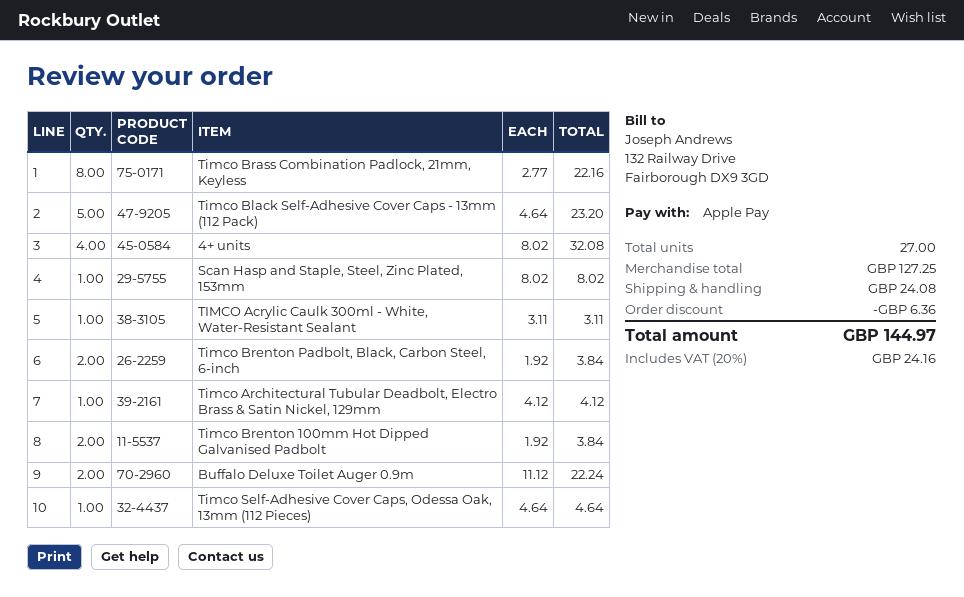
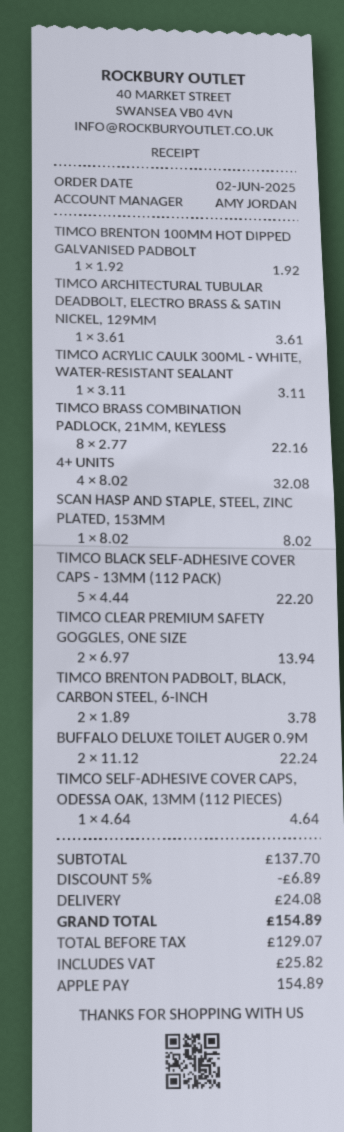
Timco Black Self-Adhesive Cover Caps - 13mm (112 Pack): 5 x 4.64 = 23.20 -> 5 x 4.44 = 22.20
Timco Brenton Padbolt, Black, Carbon Steel, 6-inch: 2 x 1.92 = 3.84 -> 2 x 1.89 = 3.78
Timco Architectural Tubular Deadbolt, Electro Brass & Satin Nickel, 129mm: 1 x 4.12 = 4.12 -> 1 x 3.61 = 3.61
Timco Brenton 100mm Hot Dipped Galvanised Padbolt: 2 x 1.92 = 3.84 -> 1 x 1.92 = 1.92
TIMCO CLEAR PREMIUM SAFETY GOGGLES, ONE SIZE: none -> 2 x 6.97 = 13.94
subtotal: 127.25 -> 137.70
discount: 6.36 -> 6.89
tax: 24.16 -> 25.82
total: 144.97 -> 154.89

